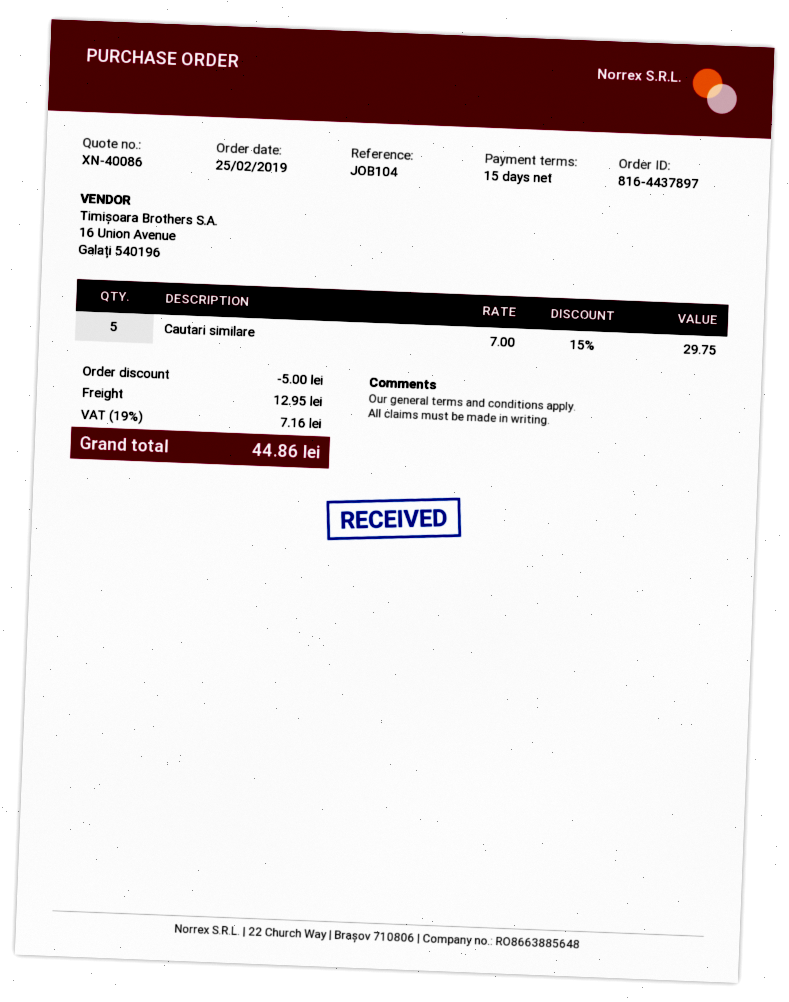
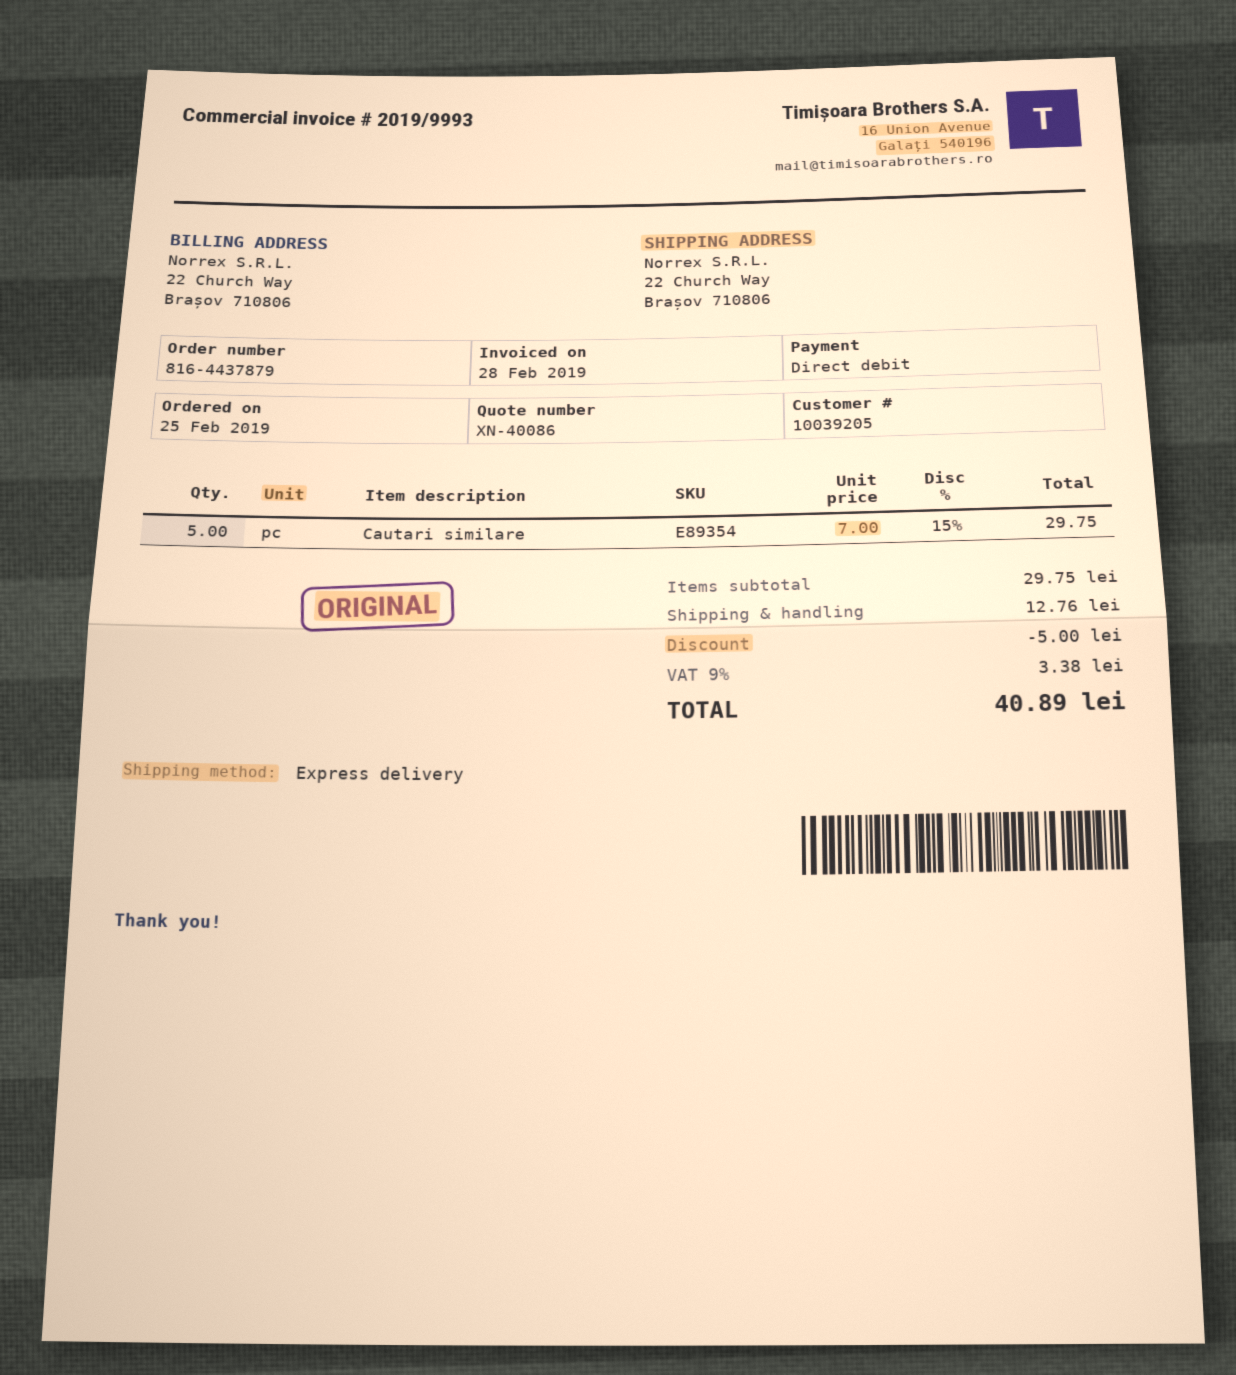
order number: 816-4437897 -> 816-4437879
shipping: 12.95 -> 12.76
tax: 19% = 7.16 -> 9% = 3.38
total: 44.86 -> 40.89

